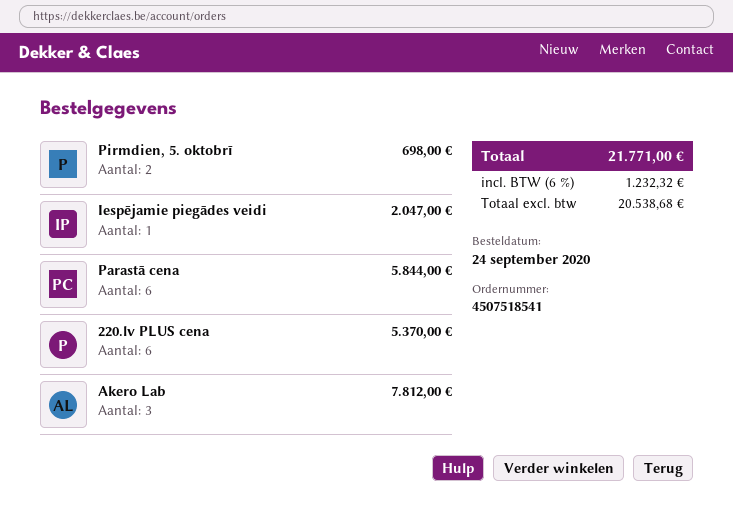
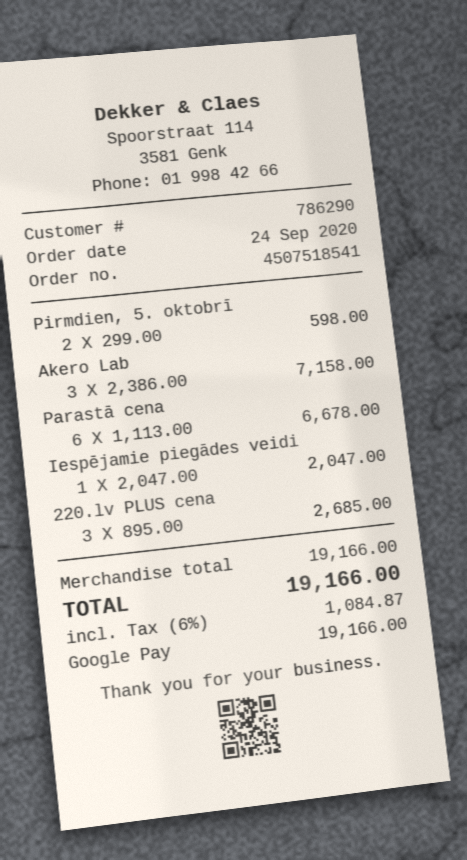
Pirmdien, 5. oktobrī: 2 for 698.00 -> 2 for 598.00
Parastā cena: 6 for 5844.00 -> 6 for 6678.00
220.lv PLUS cena: 6 for 5370.00 -> 3 for 2685.00
Akero Lab: 3 for 7812.00 -> 3 for 7158.00
tax: 6% = 1232.32 -> 6% = 1084.87
total: 21771.00 -> 19166.00

